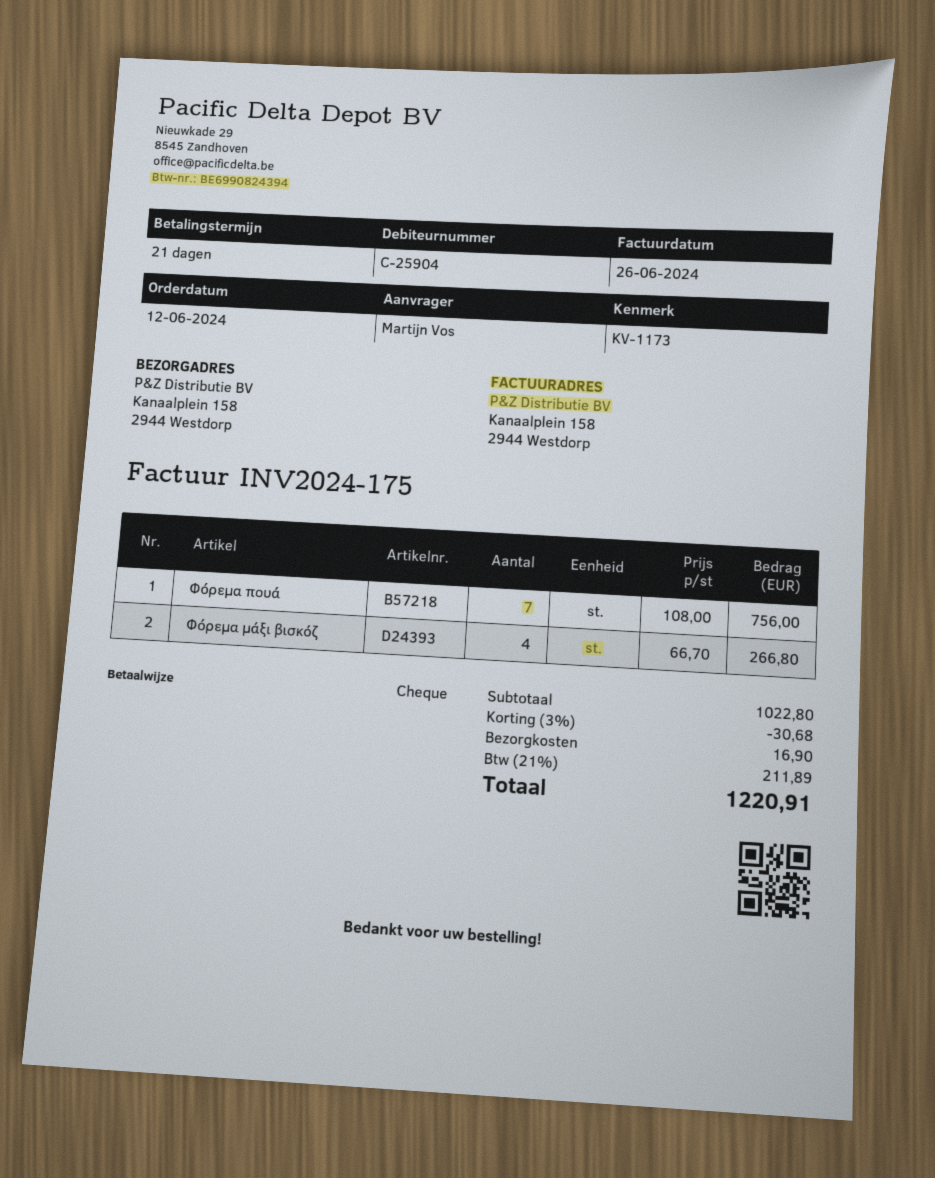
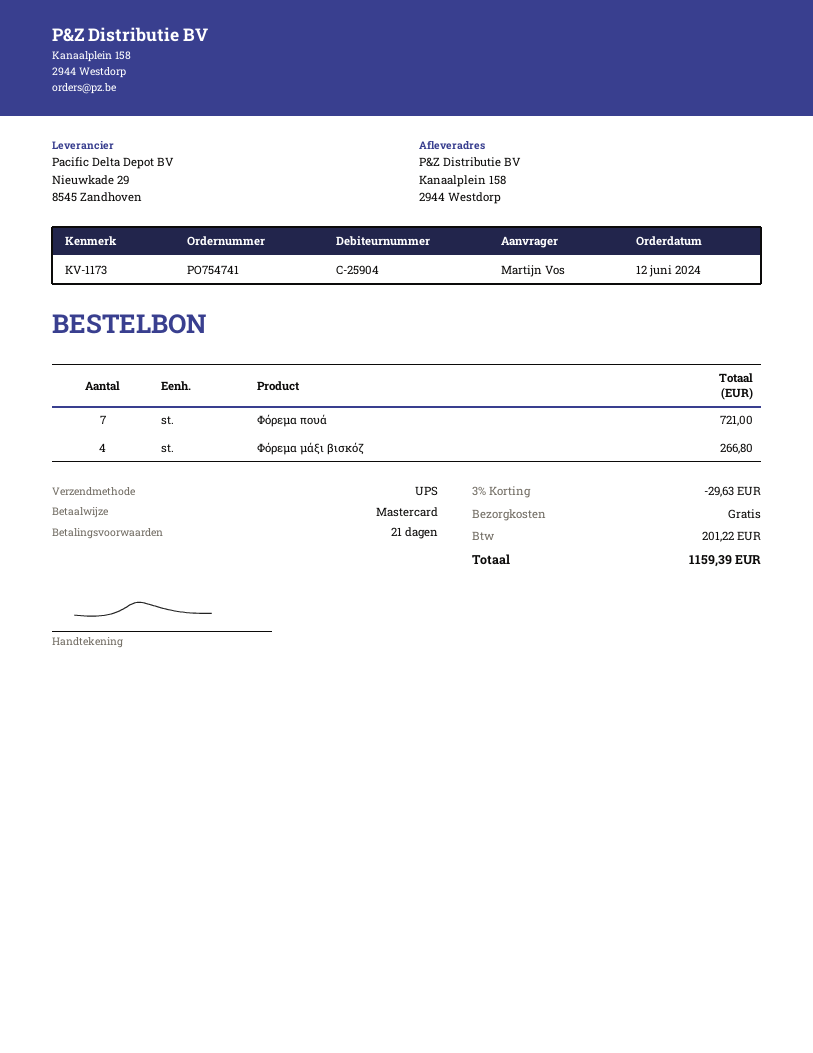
payment method: cheque -> Mastercard
Φόρεμα πουά: 7 for 756.00 -> 7 for 721.00
discount: 3% = 30.68 -> 3% = 29.63
shipping: 16.90 -> 0.00
tax: 211.89 -> 201.22
total: 1220.91 -> 1159.39

